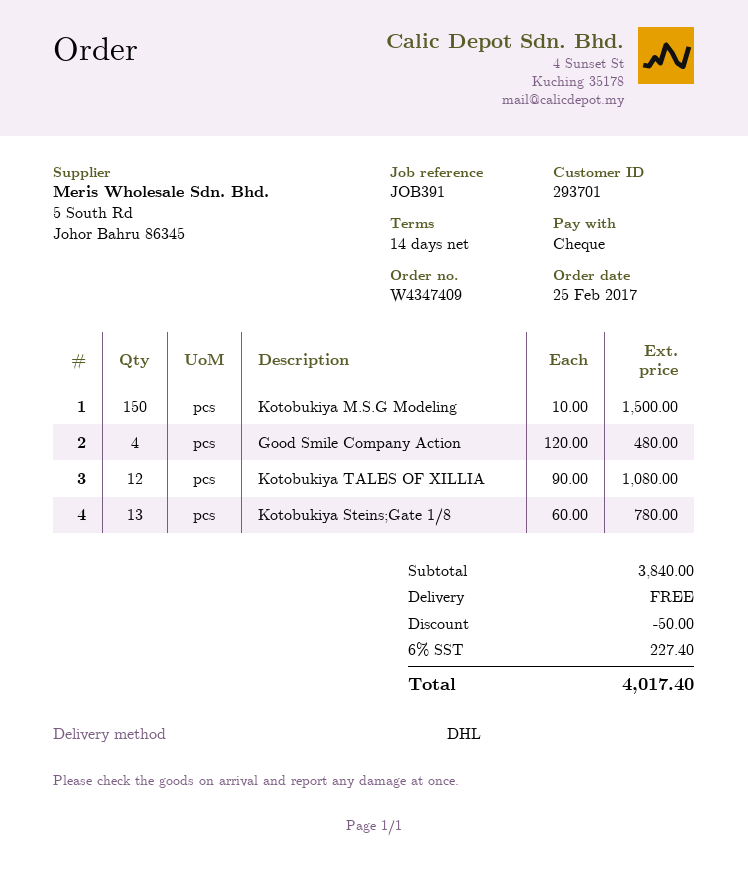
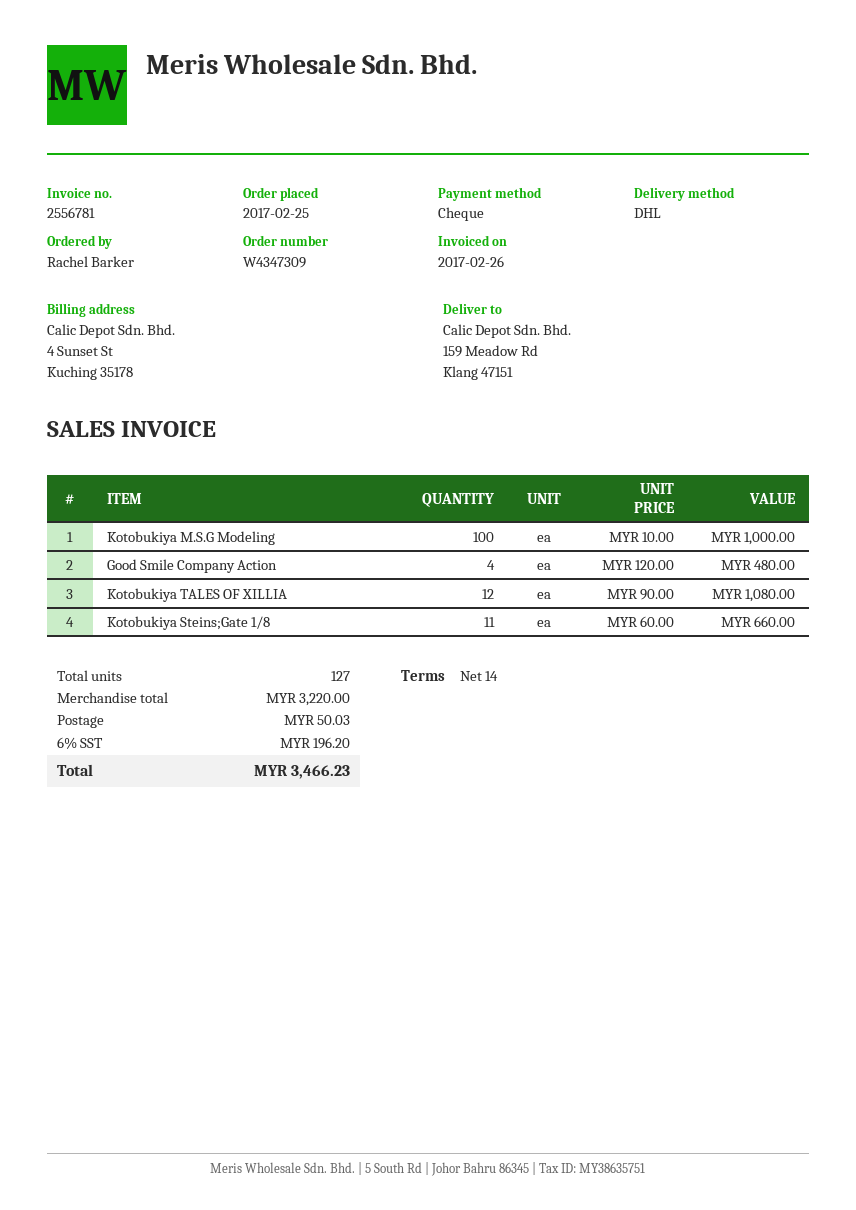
order number: W4347409 -> W4347309
Kotobukiya M.S.G Modeling: 150 x 10.00 = 1500.00 -> 100 x 10.00 = 1000.00
Kotobukiya Steins;Gate 1/8: 13 x 60.00 = 780.00 -> 11 x 60.00 = 660.00
subtotal: 3840.00 -> 3220.00
discount: 50.00 -> none
shipping: 0.00 -> 50.03
tax: 6% = 227.40 -> 6% = 196.20
total: 4017.40 -> 3466.23

